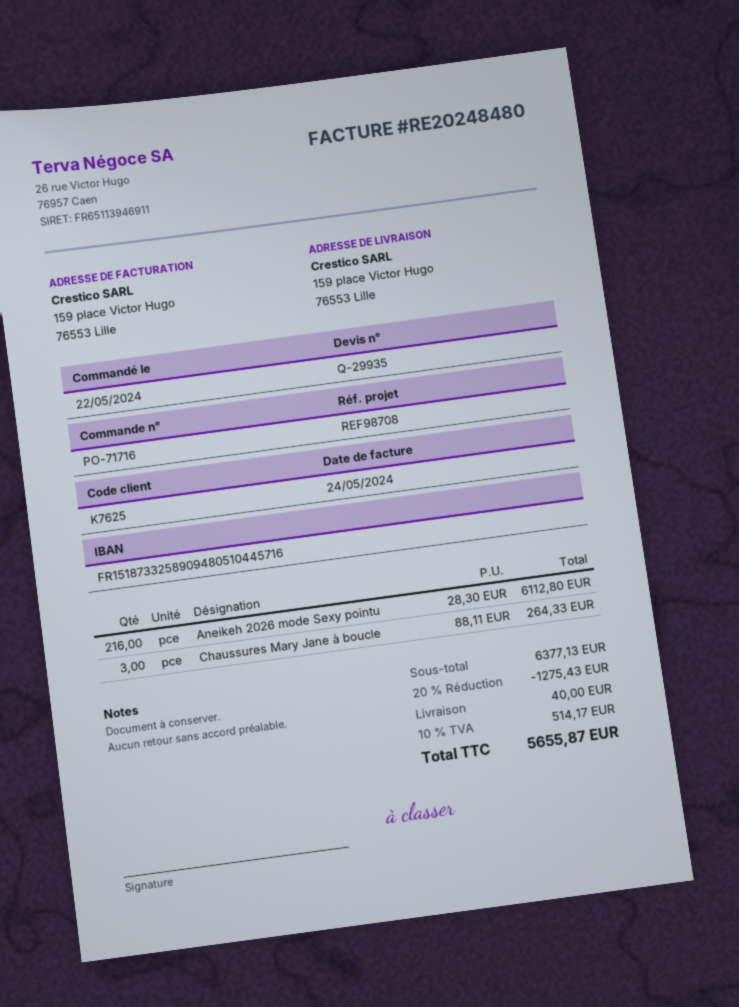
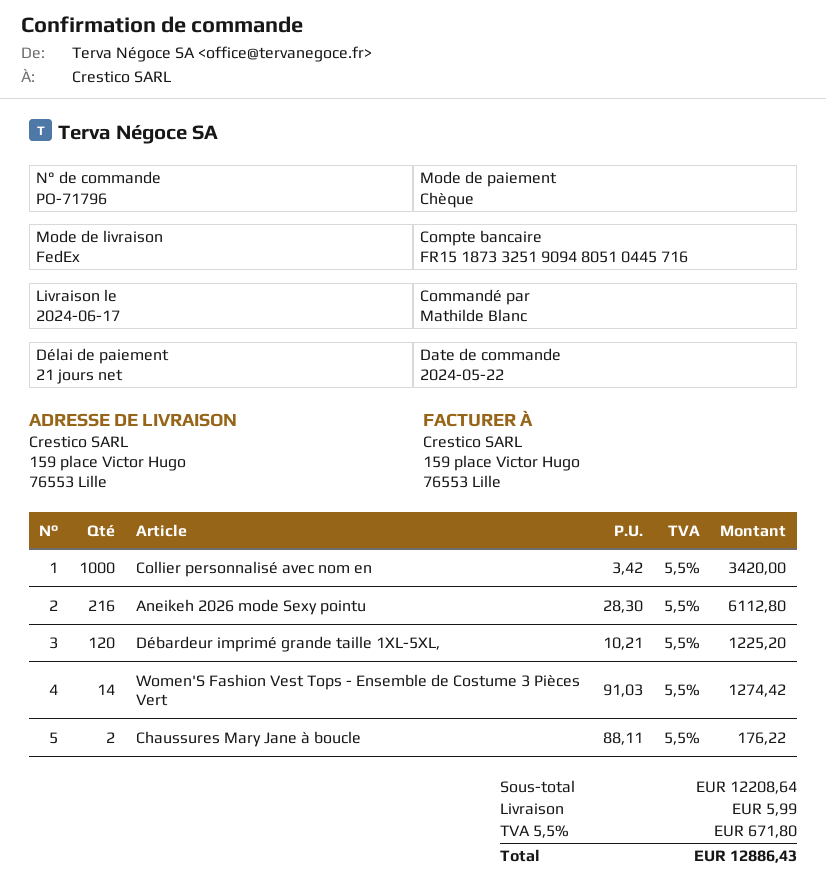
order number: PO-71716 -> PO-71796
bank account: FR1518733258909480510445716 -> FR1518733251909480510445716
Chaussures Mary Jane à boucle: 3 x 88.11 = 264.33 -> 2 x 88.11 = 176.22
Collier personnalisé avec nom en: none -> 1000 x 3.42 = 3420.00
Débardeur imprimé grande taille 1XL-5XL,: none -> 120 x 10.21 = 1225.20
Women'S Fashion Vest Tops - Ensemble de Costume 3 Pièces Vert: none -> 14 x 91.03 = 1274.42
subtotal: 6377.13 -> 12208.64
discount: 20% = 1275.43 -> none
shipping: 40.00 -> 5.99
tax: 10% = 514.17 -> 5.5% = 671.80
total: 5655.87 -> 12886.43

